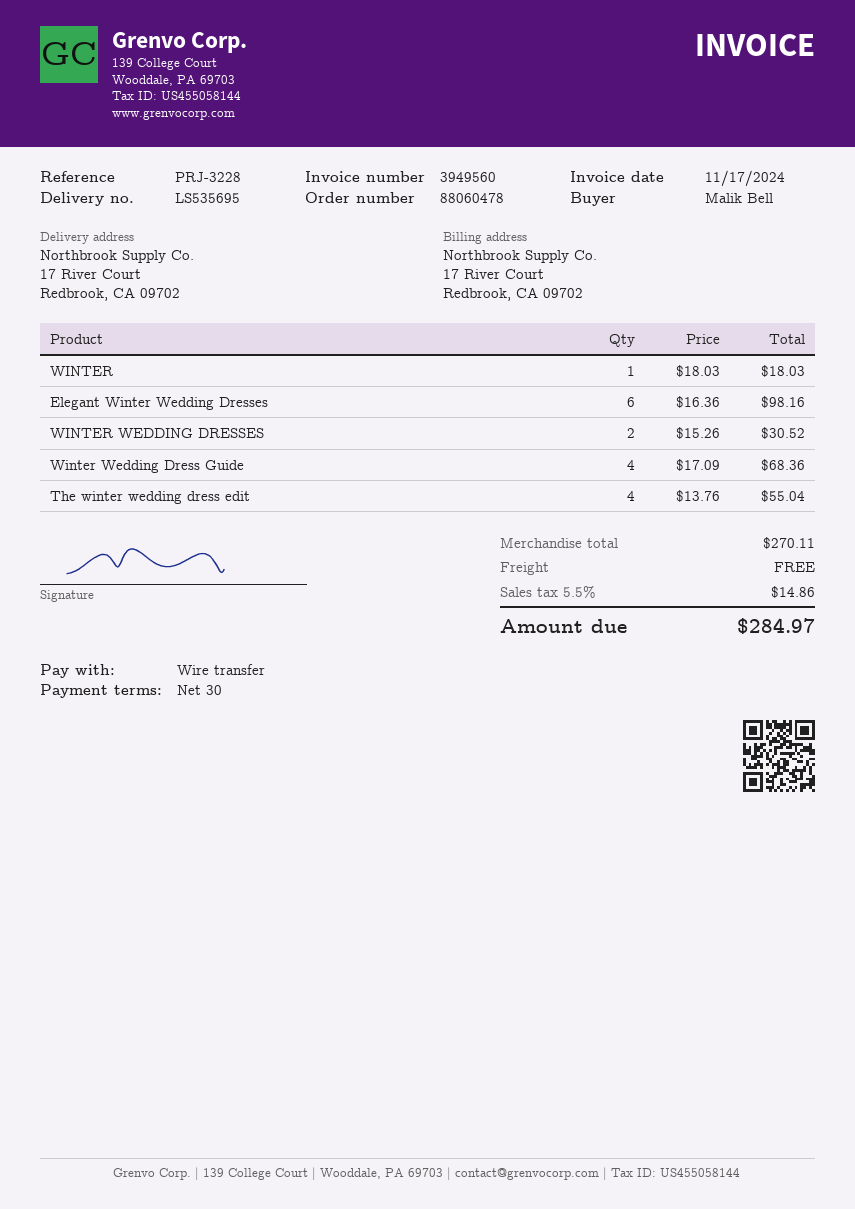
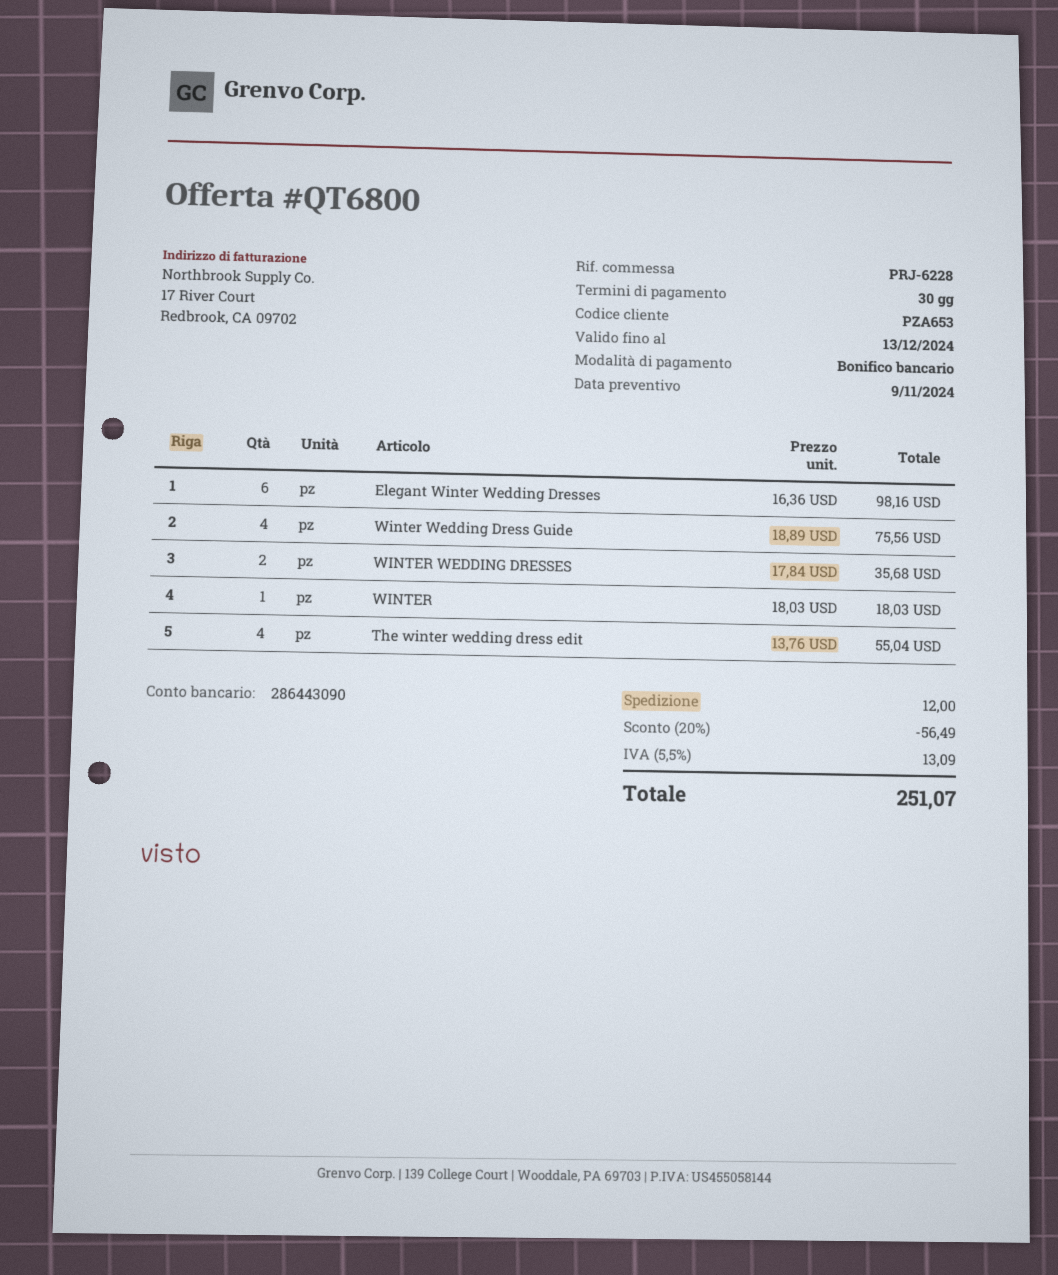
reference: PRJ-3228 -> PRJ-6228
WINTER WEDDING DRESSES: 2 x 15.26 = 30.52 -> 2 x 17.84 = 35.68
Winter Wedding Dress Guide: 4 x 17.09 = 68.36 -> 4 x 18.89 = 75.56
discount: none -> 20% = 56.49
shipping: 0.00 -> 12.00
tax: 5.5% = 14.86 -> 5.5% = 13.09
total: 284.97 -> 251.07

